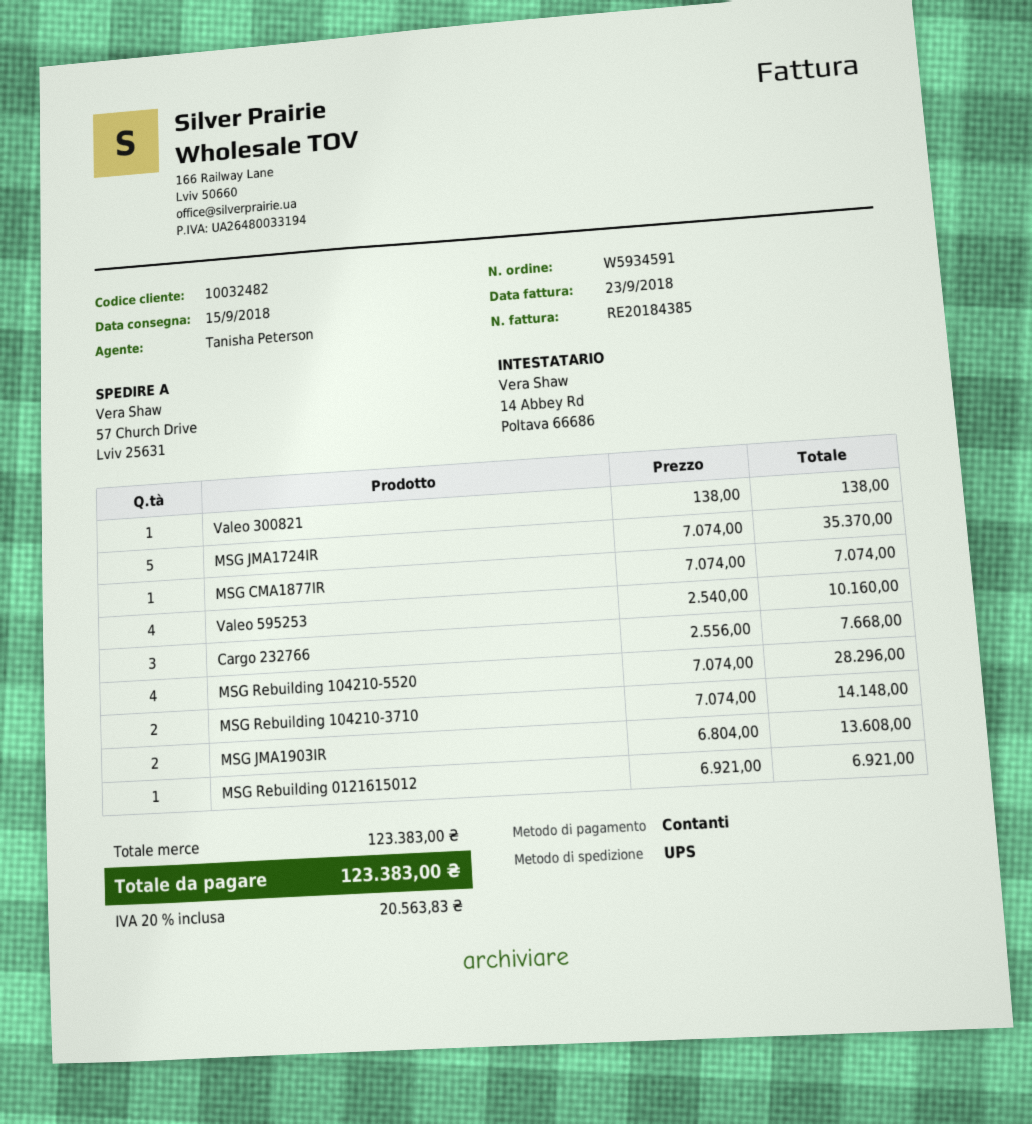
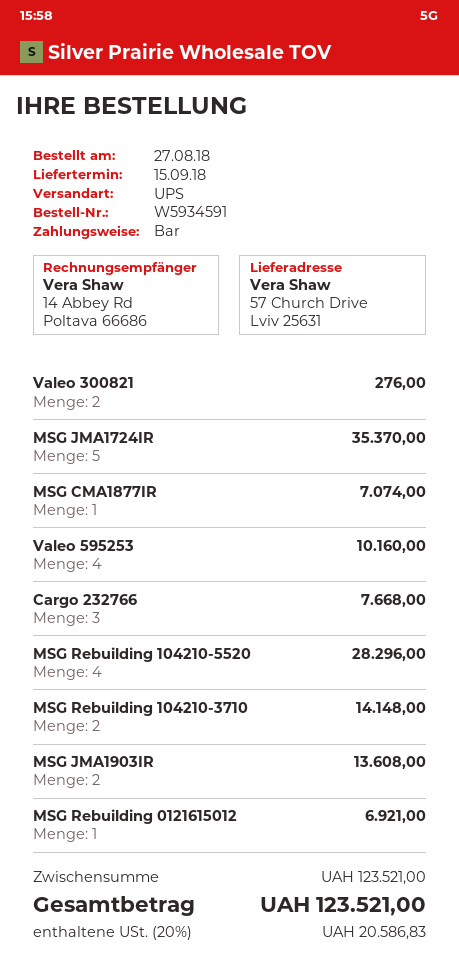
Valeo 300821: 1 for 138.00 -> 2 for 276.00
subtotal: 123383.00 -> 123521.00
tax: 20% = 20563.83 -> 20% = 20586.83
total: 123383.00 -> 123521.00

